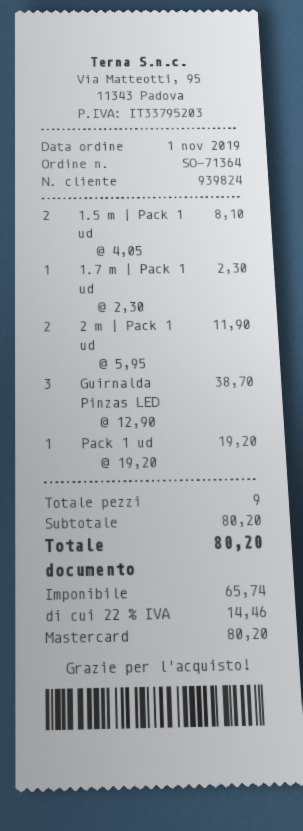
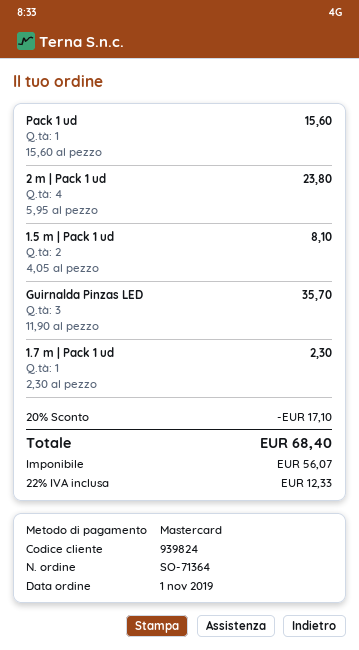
2 m | Pack 1 ud: 2 x 5.95 = 11.90 -> 4 x 5.95 = 23.80
Guirnalda Pinzas LED: 3 x 12.90 = 38.70 -> 3 x 11.90 = 35.70
Pack 1 ud: 1 x 19.20 = 19.20 -> 1 x 15.60 = 15.60
discount: none -> 20% = 17.10
net: 65.74 -> 56.07
tax: 22% = 14.46 -> 22% = 12.33
total: 80.20 -> 68.40

